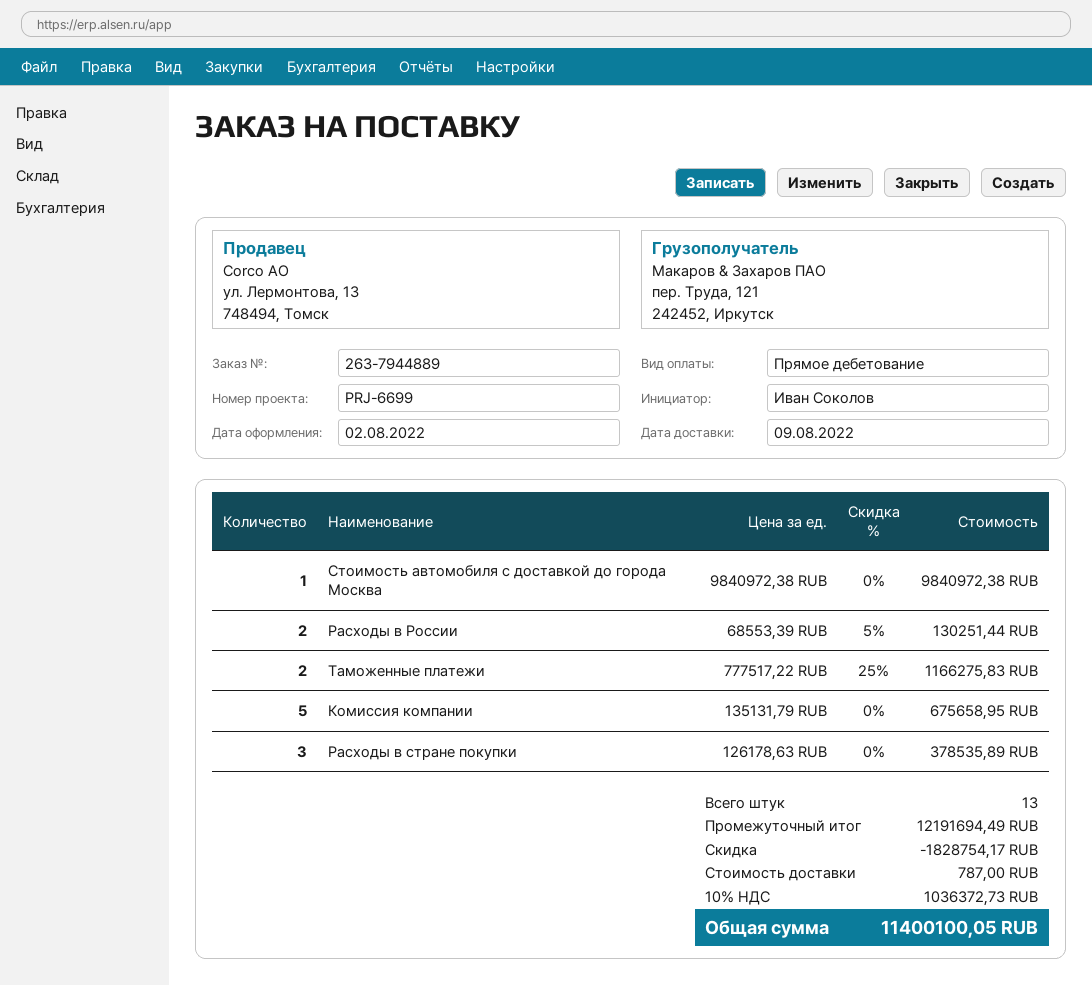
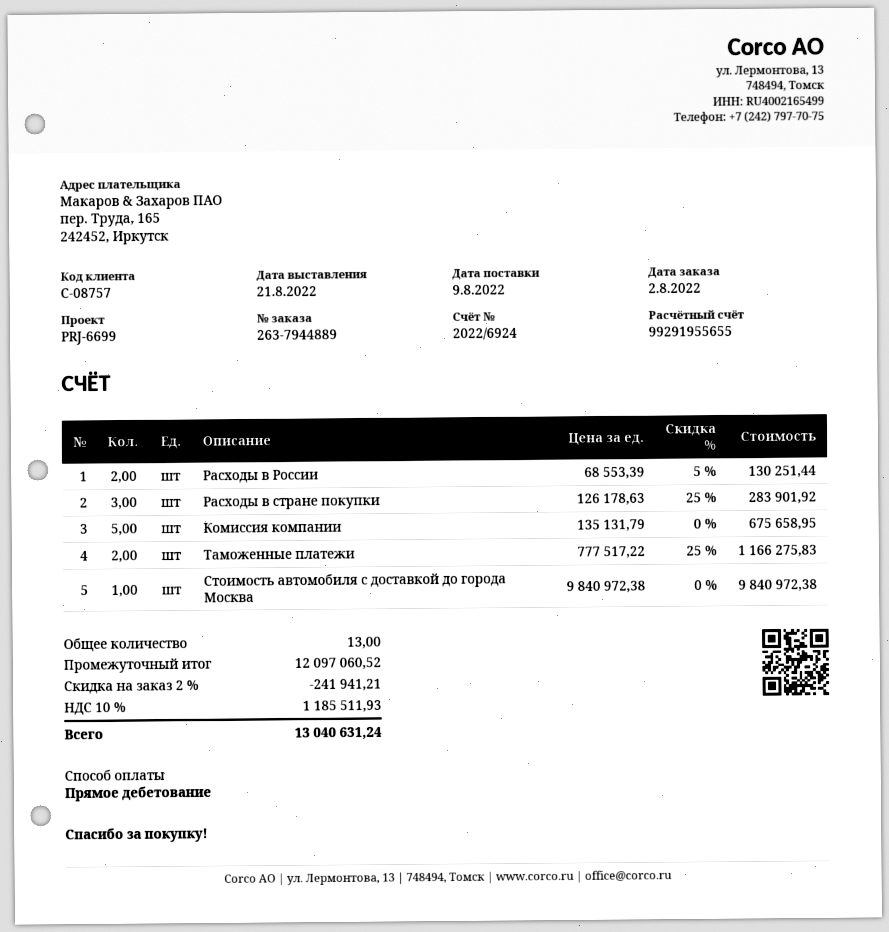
Расходы в стране покупки: 3 x 126178.63 = 378535.89 -> 3 x 126178.63 - 25% = 283901.92
subtotal: 12191694.49 -> 12097060.52
discount: 1828754.17 -> 241941.21
shipping: 787.00 -> none
tax: 10% = 1036372.73 -> 10% = 1185511.93
total: 11400100.05 -> 13040631.24

